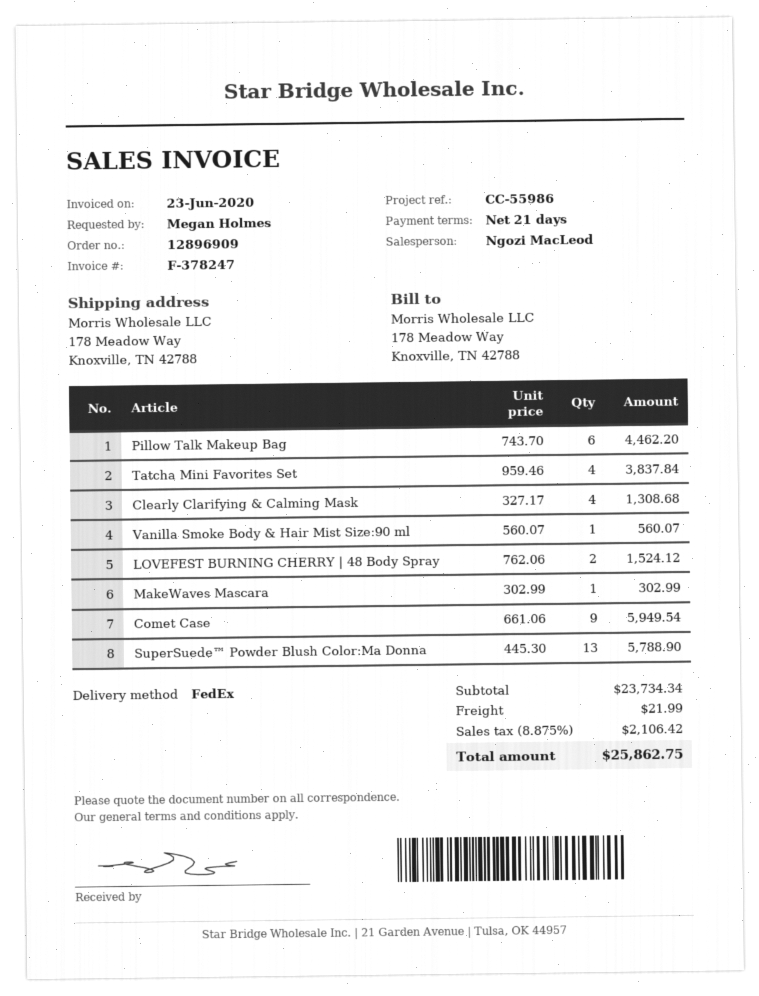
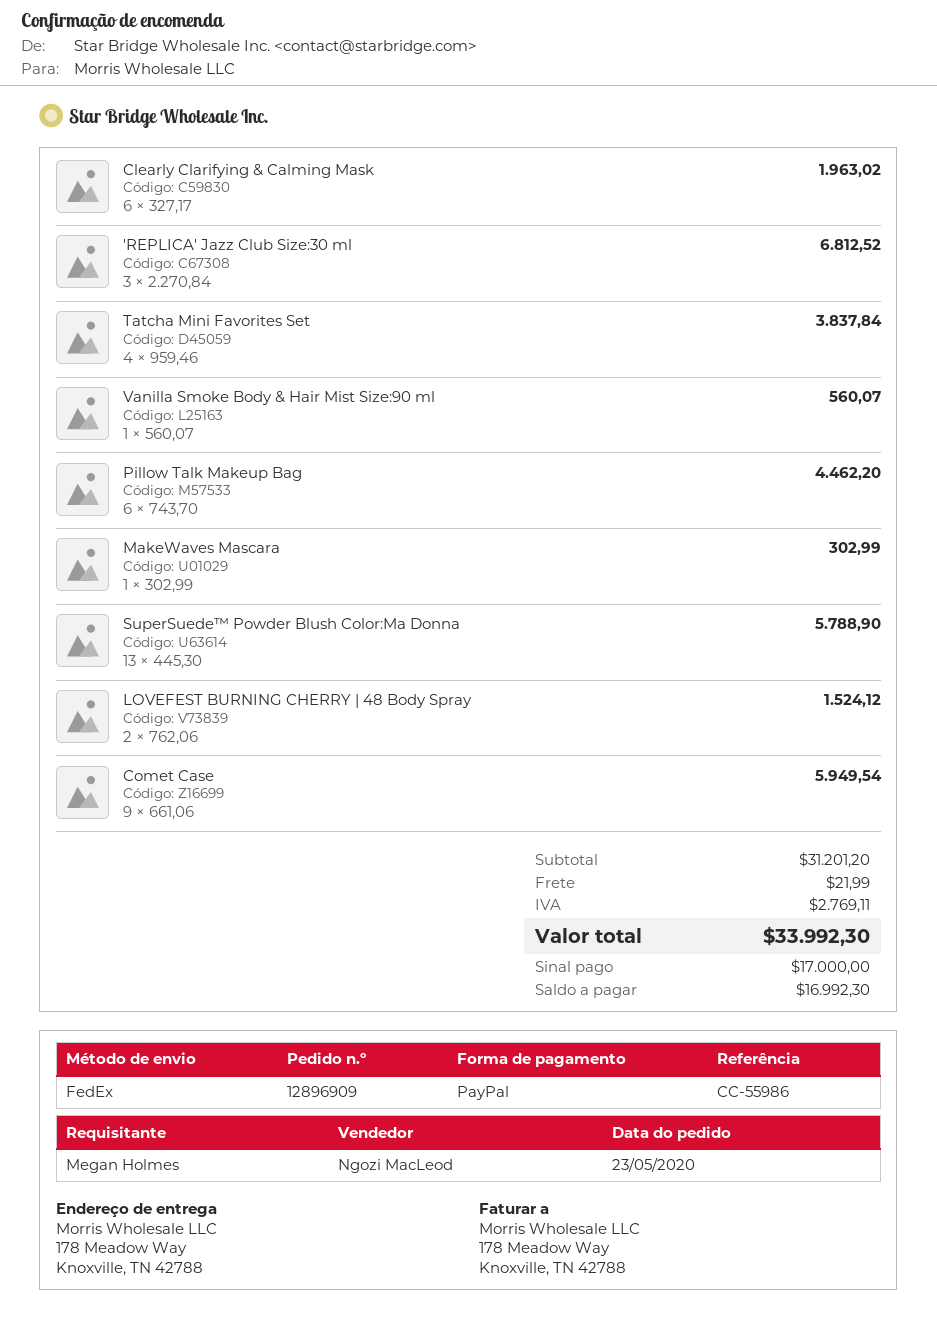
Clearly Clarifying & Calming Mask: 4 x 327.17 = 1308.68 -> 6 x 327.17 = 1963.02
'REPLICA' Jazz Club Size:30 ml: none -> 3 x 2270.84 = 6812.52
subtotal: 23734.34 -> 31201.20
tax: 2106.42 -> 2769.11
total: 25862.75 -> 33992.30

